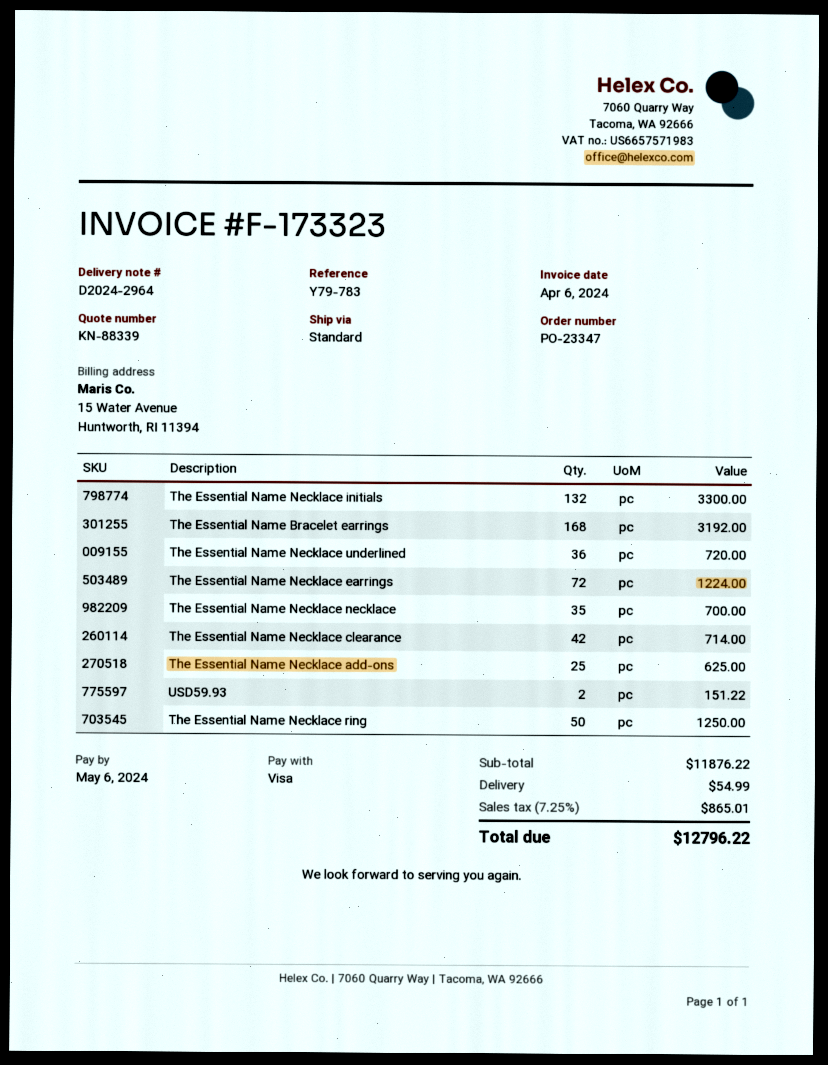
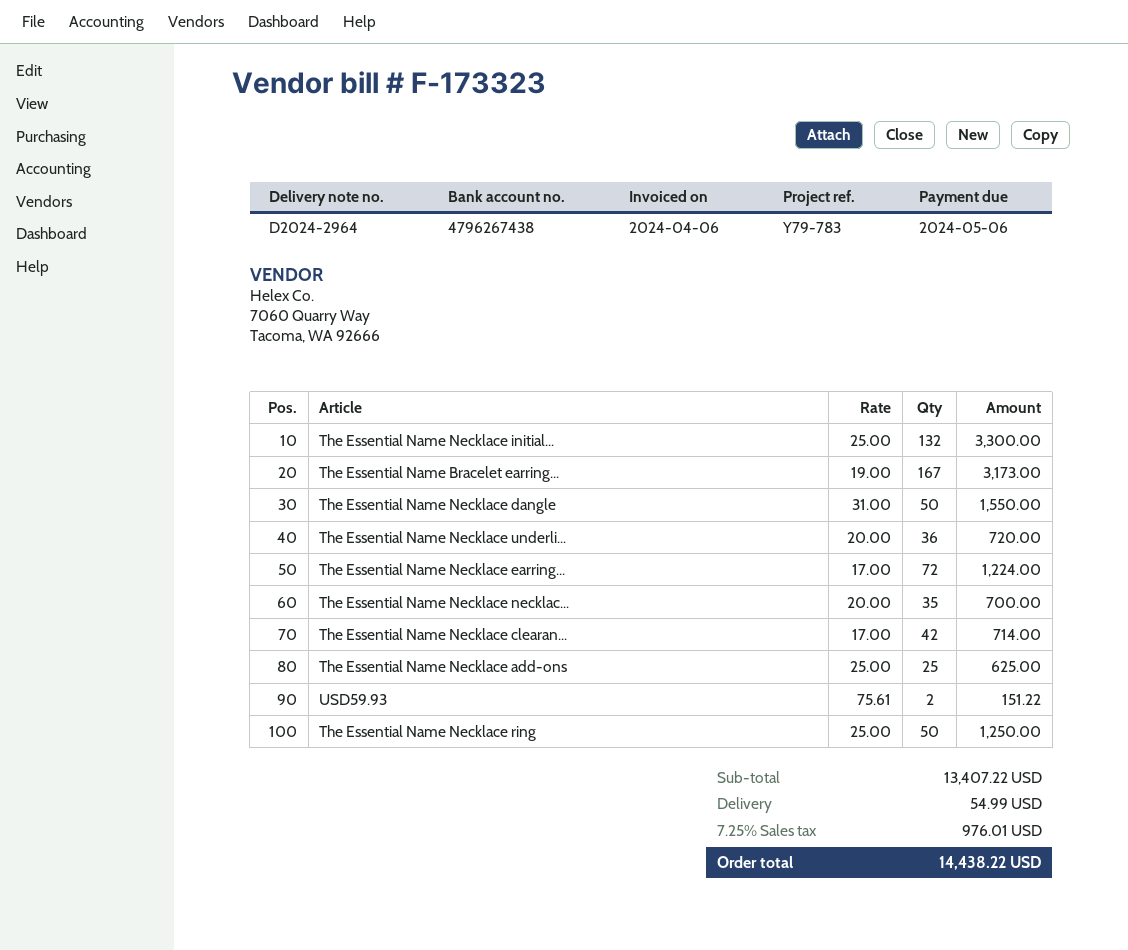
The Essential Name Bracelet earrings: 168 for 3192.00 -> 167 for 3173.00
The Essential Name Necklace dangle: none -> 50 for 1550.00
subtotal: 11876.22 -> 13407.22
tax: 7.25% = 865.01 -> 7.25% = 976.01
total: 12796.22 -> 14438.22

